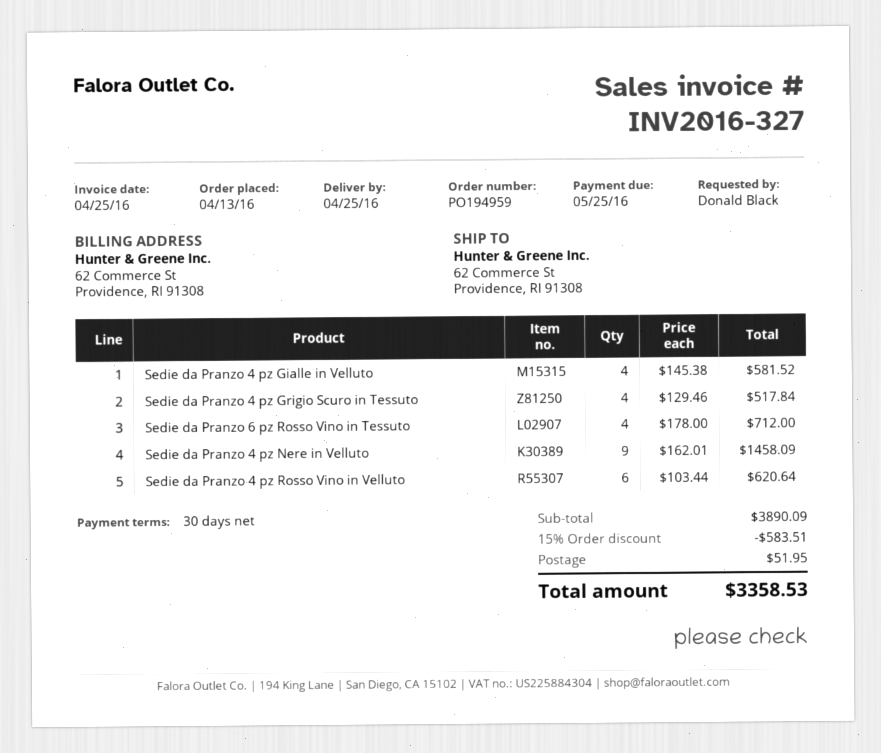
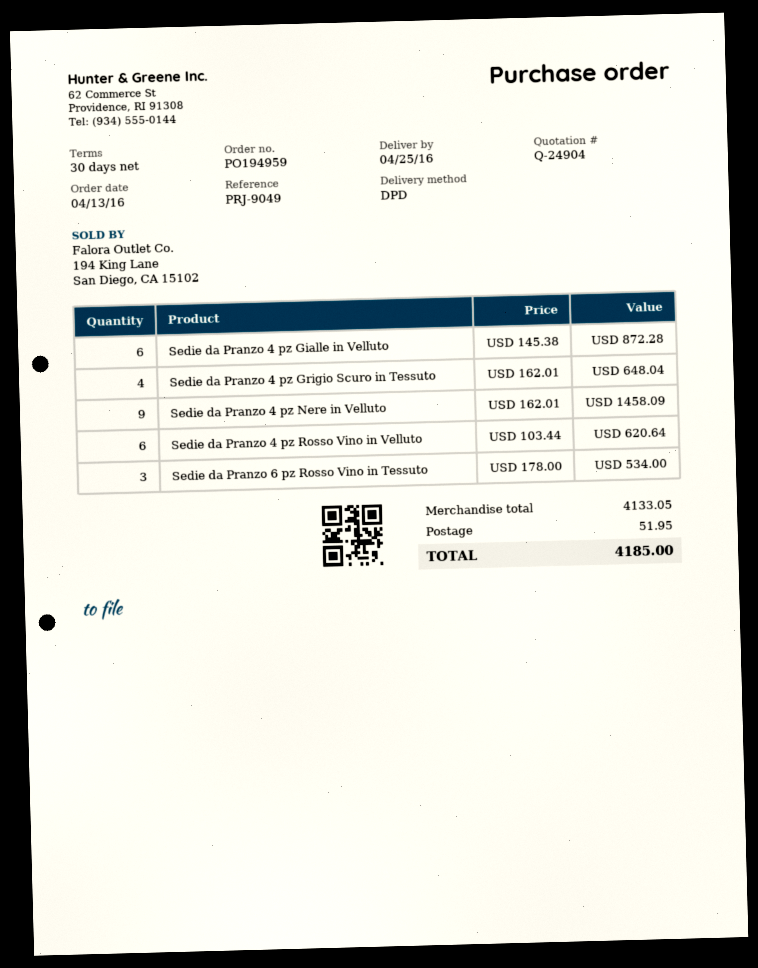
Sedie da Pranzo 4 pz Gialle in Velluto: 4 x 145.38 = 581.52 -> 6 x 145.38 = 872.28
Sedie da Pranzo 4 pz Grigio Scuro in Tessuto: 4 x 129.46 = 517.84 -> 4 x 162.01 = 648.04
Sedie da Pranzo 6 pz Rosso Vino in Tessuto: 4 x 178.00 = 712.00 -> 3 x 178.00 = 534.00
subtotal: 3890.09 -> 4133.05
discount: 15% = 583.51 -> none
total: 3358.53 -> 4185.00

